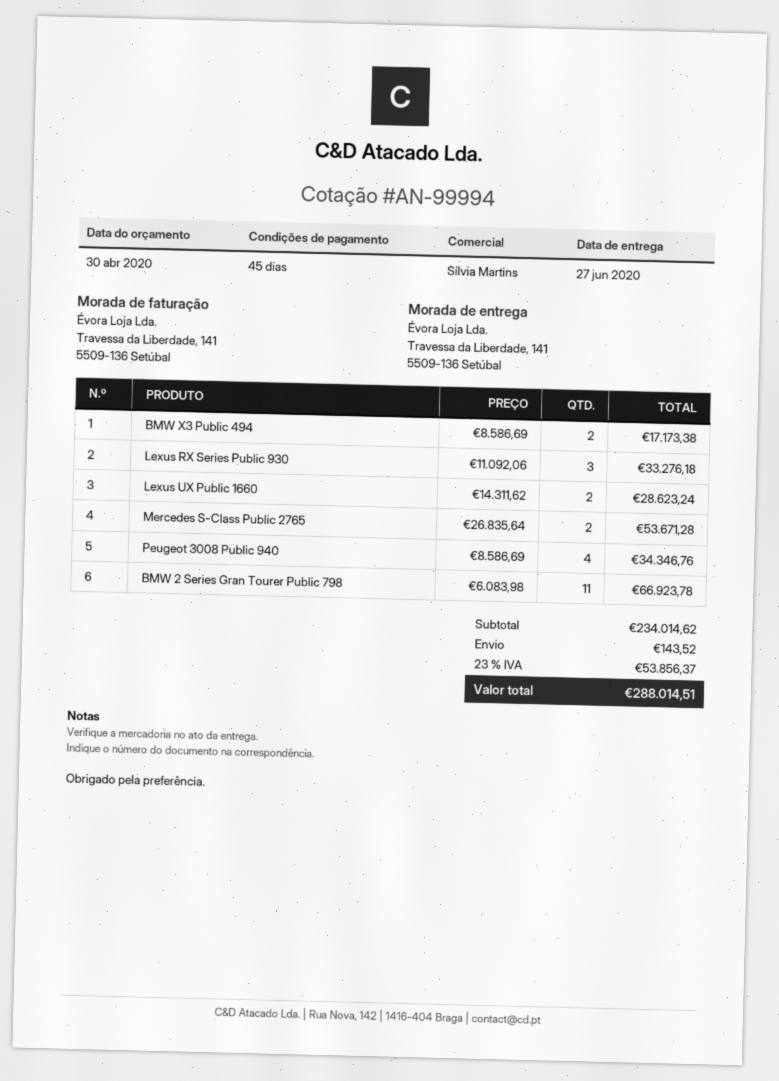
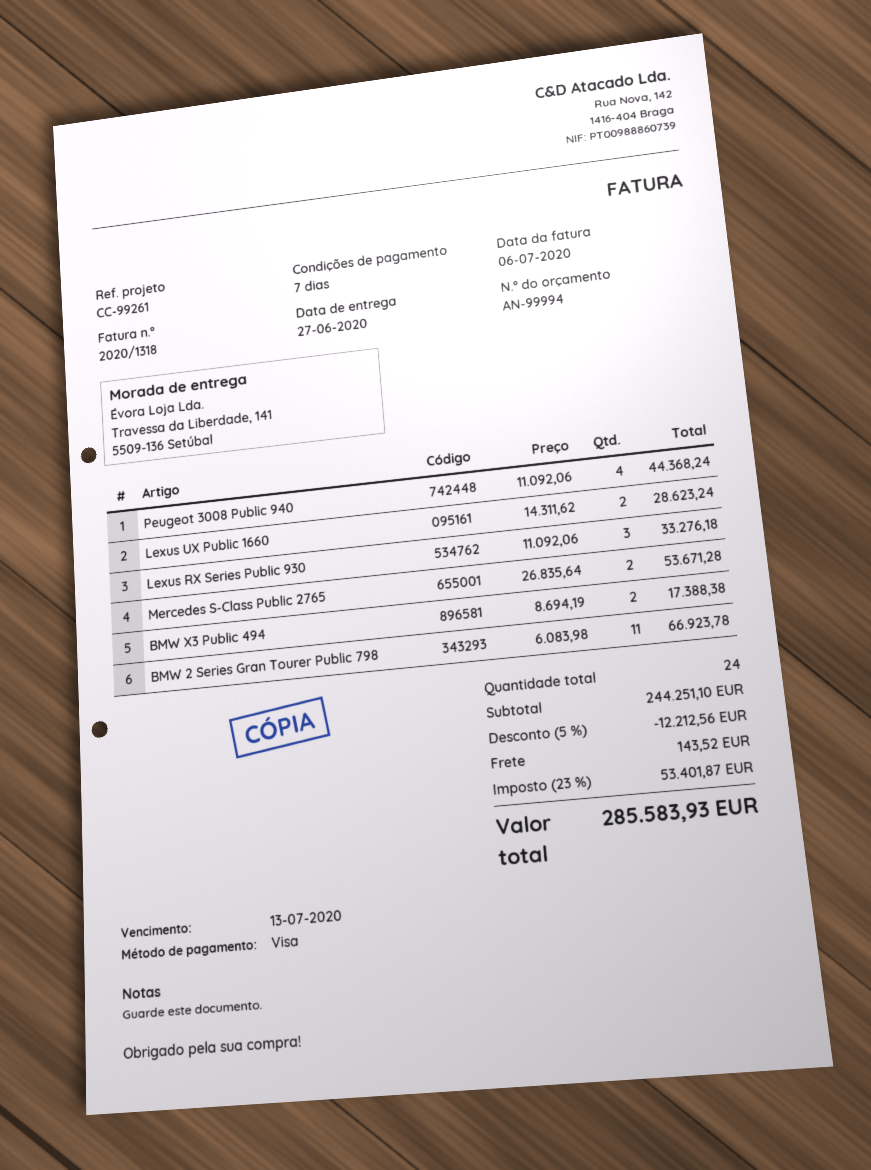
payment terms: 45 days -> 7 days
BMW X3 Public 494: 2 x 8586.69 = 17173.38 -> 2 x 8694.19 = 17388.38
Peugeot 3008 Public 940: 4 x 8586.69 = 34346.76 -> 4 x 11092.06 = 44368.24
subtotal: 234014.62 -> 244251.10
discount: none -> 5% = 12212.56
tax: 23% = 53856.37 -> 23% = 53401.87
total: 288014.51 -> 285583.93

